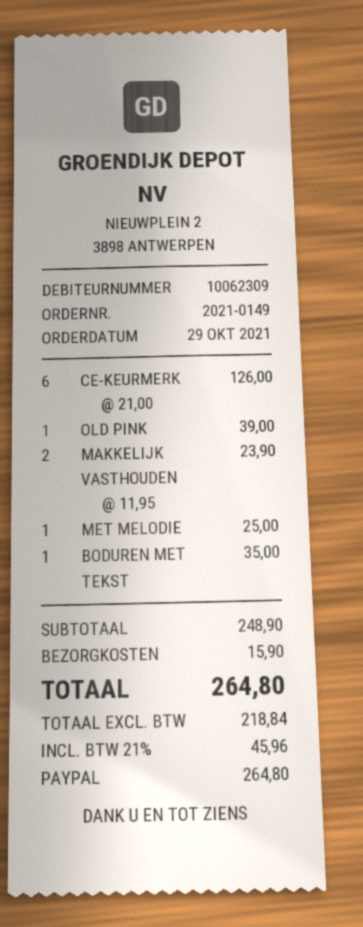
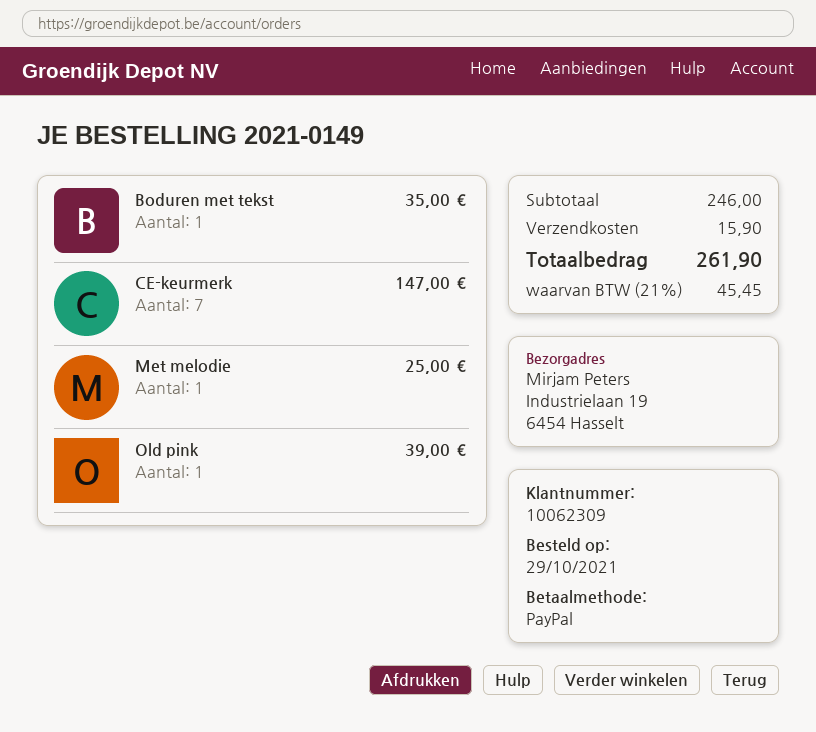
CE-KEURMERK: 6 for 126.00 -> 7 for 147.00
MAKKELIJK VASTHOUDEN: 2 for 23.90 -> none
subtotal: 248.90 -> 246.00
tax: 21% = 45.96 -> 21% = 45.45
total: 264.80 -> 261.90

